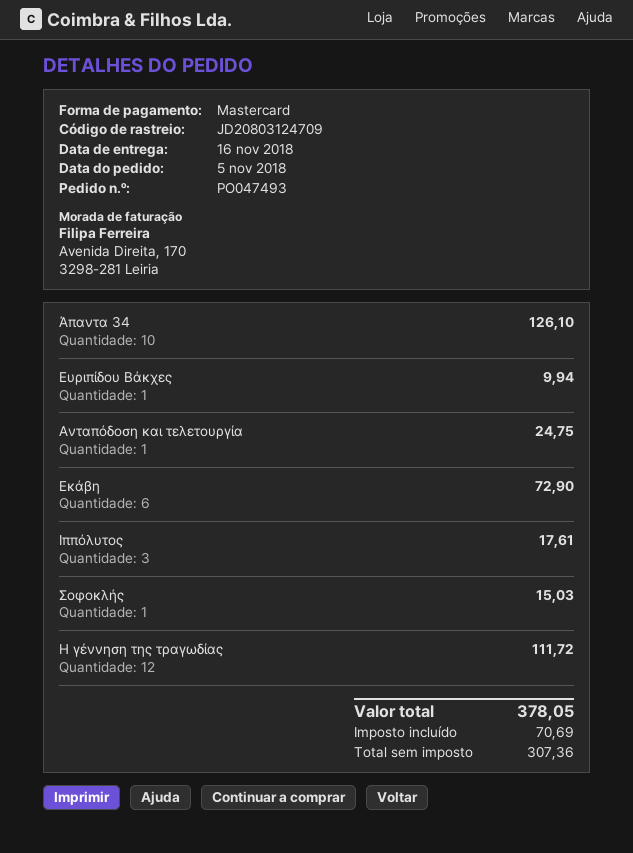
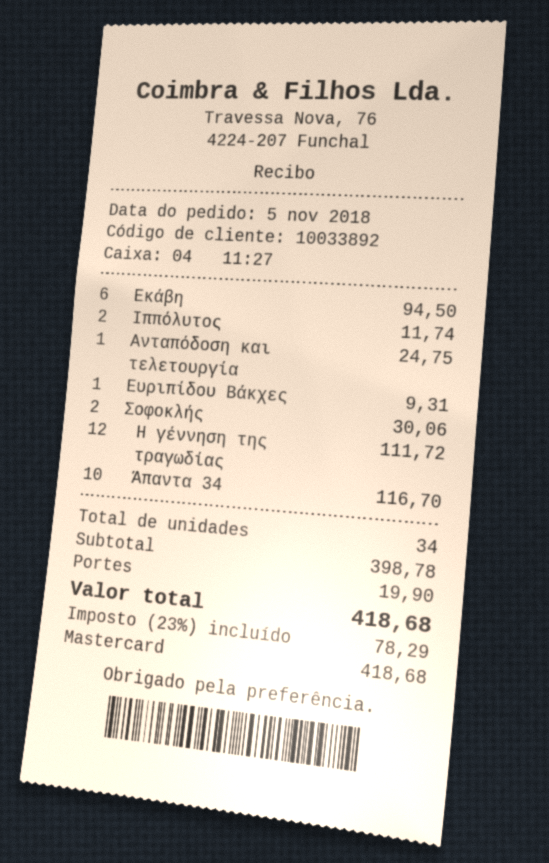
Άπαντα 34: 10 for 126.10 -> 10 for 116.70
Ευριπίδου Βάκχες: 1 for 9.94 -> 1 for 9.31
Εκάβη: 6 for 72.90 -> 6 for 94.50
Ιππόλυτος: 3 for 17.61 -> 2 for 11.74
Σοφοκλής: 1 for 15.03 -> 2 for 30.06
shipping: none -> 19.90
tax: 70.69 -> 78.29
total: 378.05 -> 418.68

